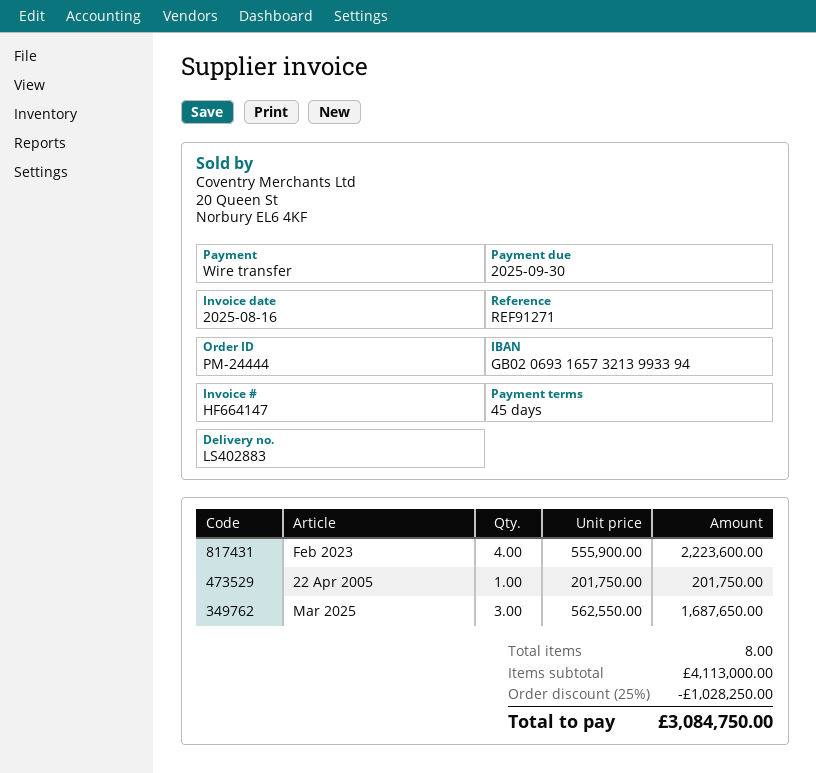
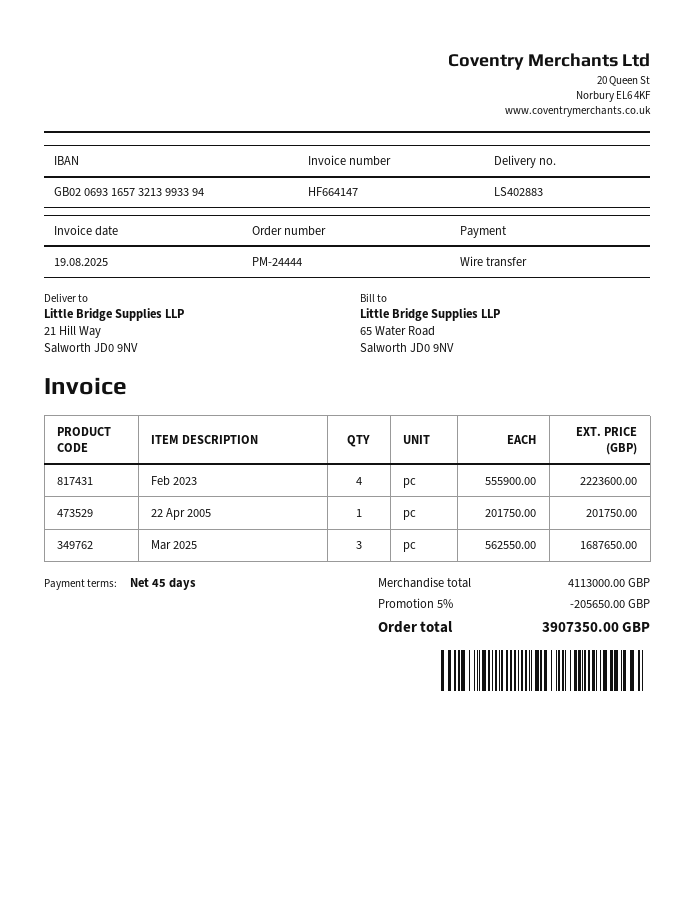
invoice date: 2025-08-16 -> 2025-08-19
discount: 25% = 1028250.00 -> 5% = 205650.00
total: 3084750.00 -> 3907350.00

